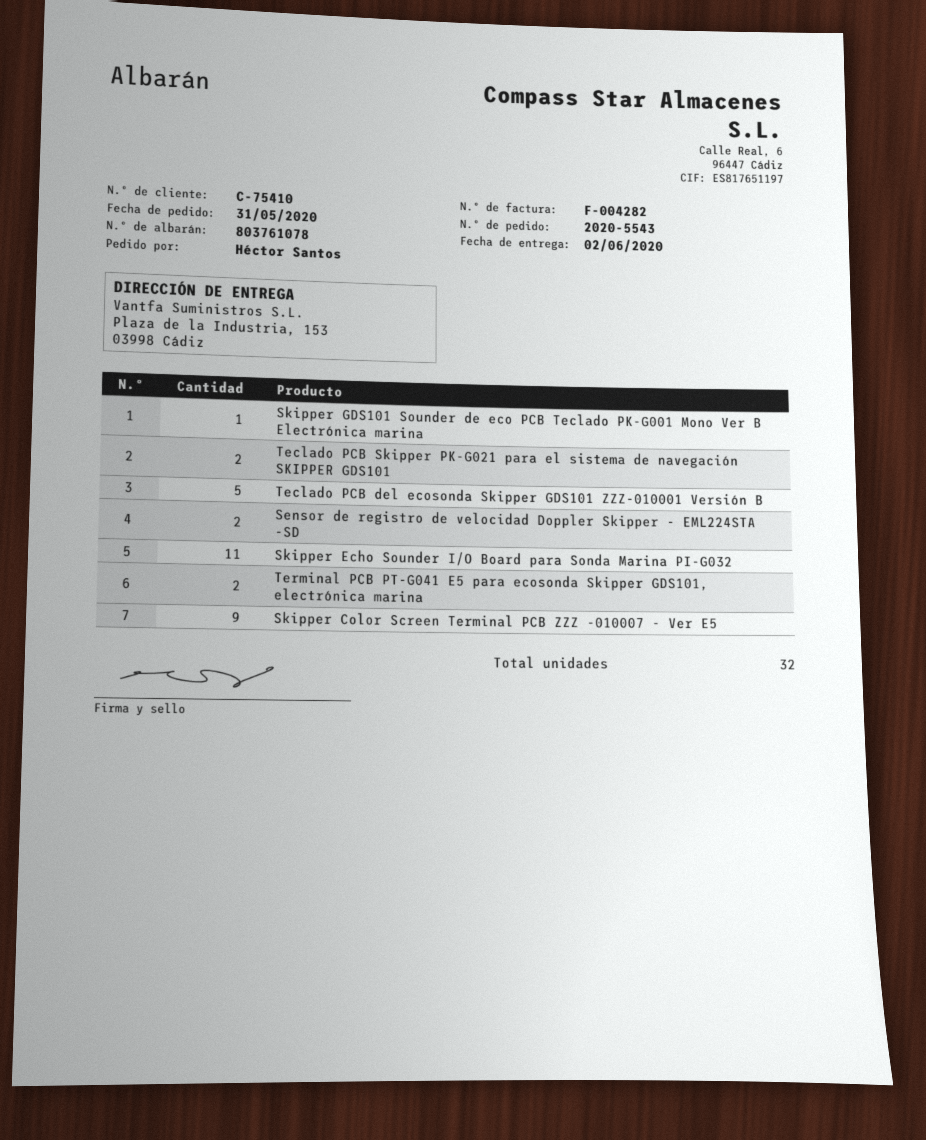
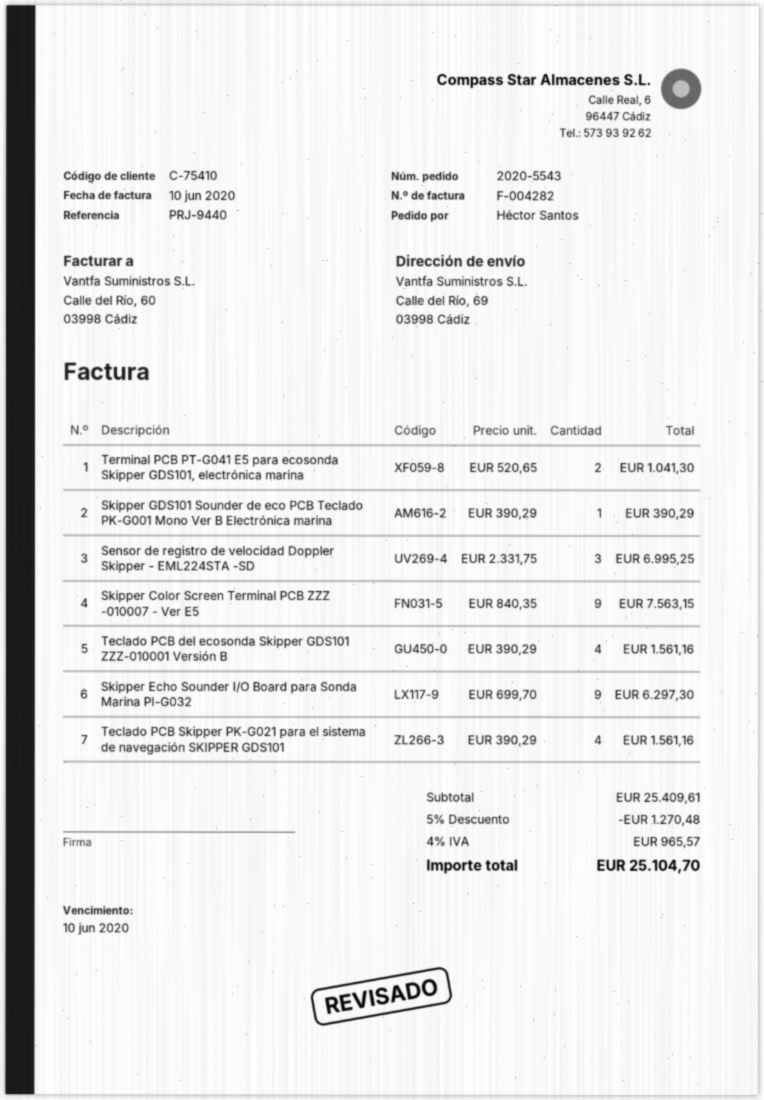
ship to: Plaza de la Industria, 153, 03998 Cádiz -> Calle del Río, 69, 03998 Cádiz
Teclado PCB Skipper PK-G021 para el sistema de navegación SKIPPER GDS101: 2 -> 4
Teclado PCB del ecosonda Skipper GDS101 ZZZ-010001 Versión B: 5 -> 4
Sensor de registro de velocidad Doppler Skipper - EML224STA -SD: 2 -> 3
Skipper Echo Sounder I/O Board para Sonda Marina PI-G032: 11 -> 9

